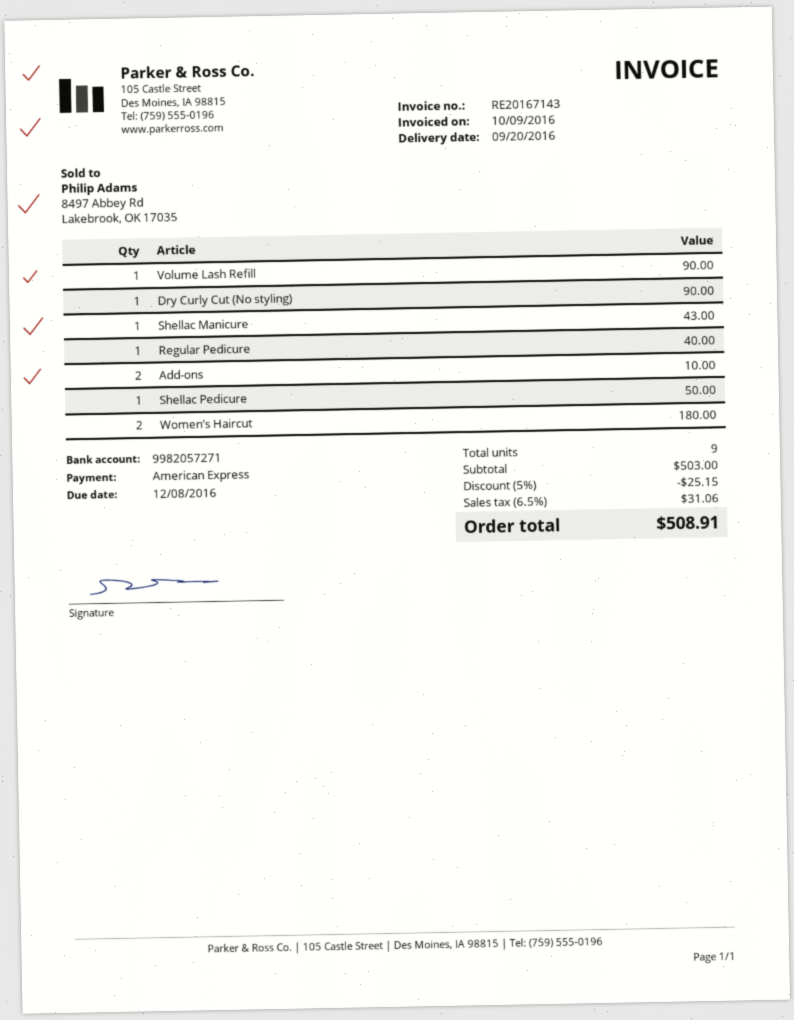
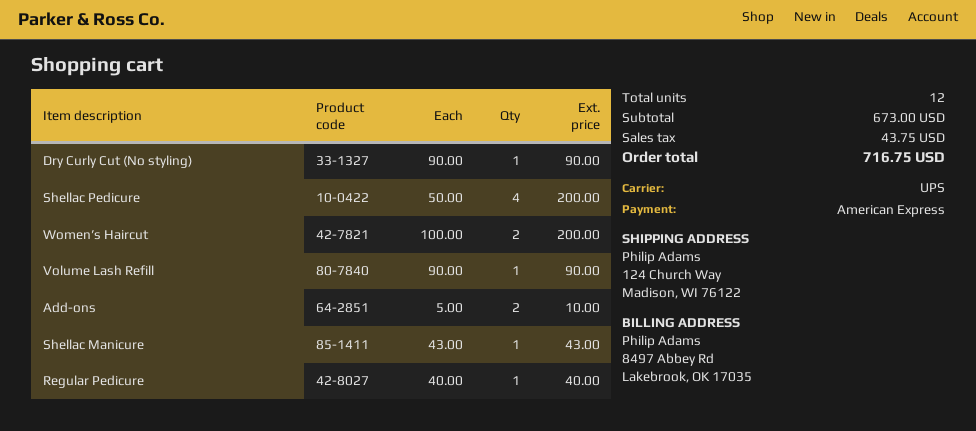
Shellac Pedicure: 1 for 50.00 -> 4 for 200.00
Women’s Haircut: 2 for 180.00 -> 2 for 200.00
total quantity: 9 -> 12
subtotal: 503.00 -> 673.00
discount: 5% = 25.15 -> none
tax: 31.06 -> 43.75
total: 508.91 -> 716.75

